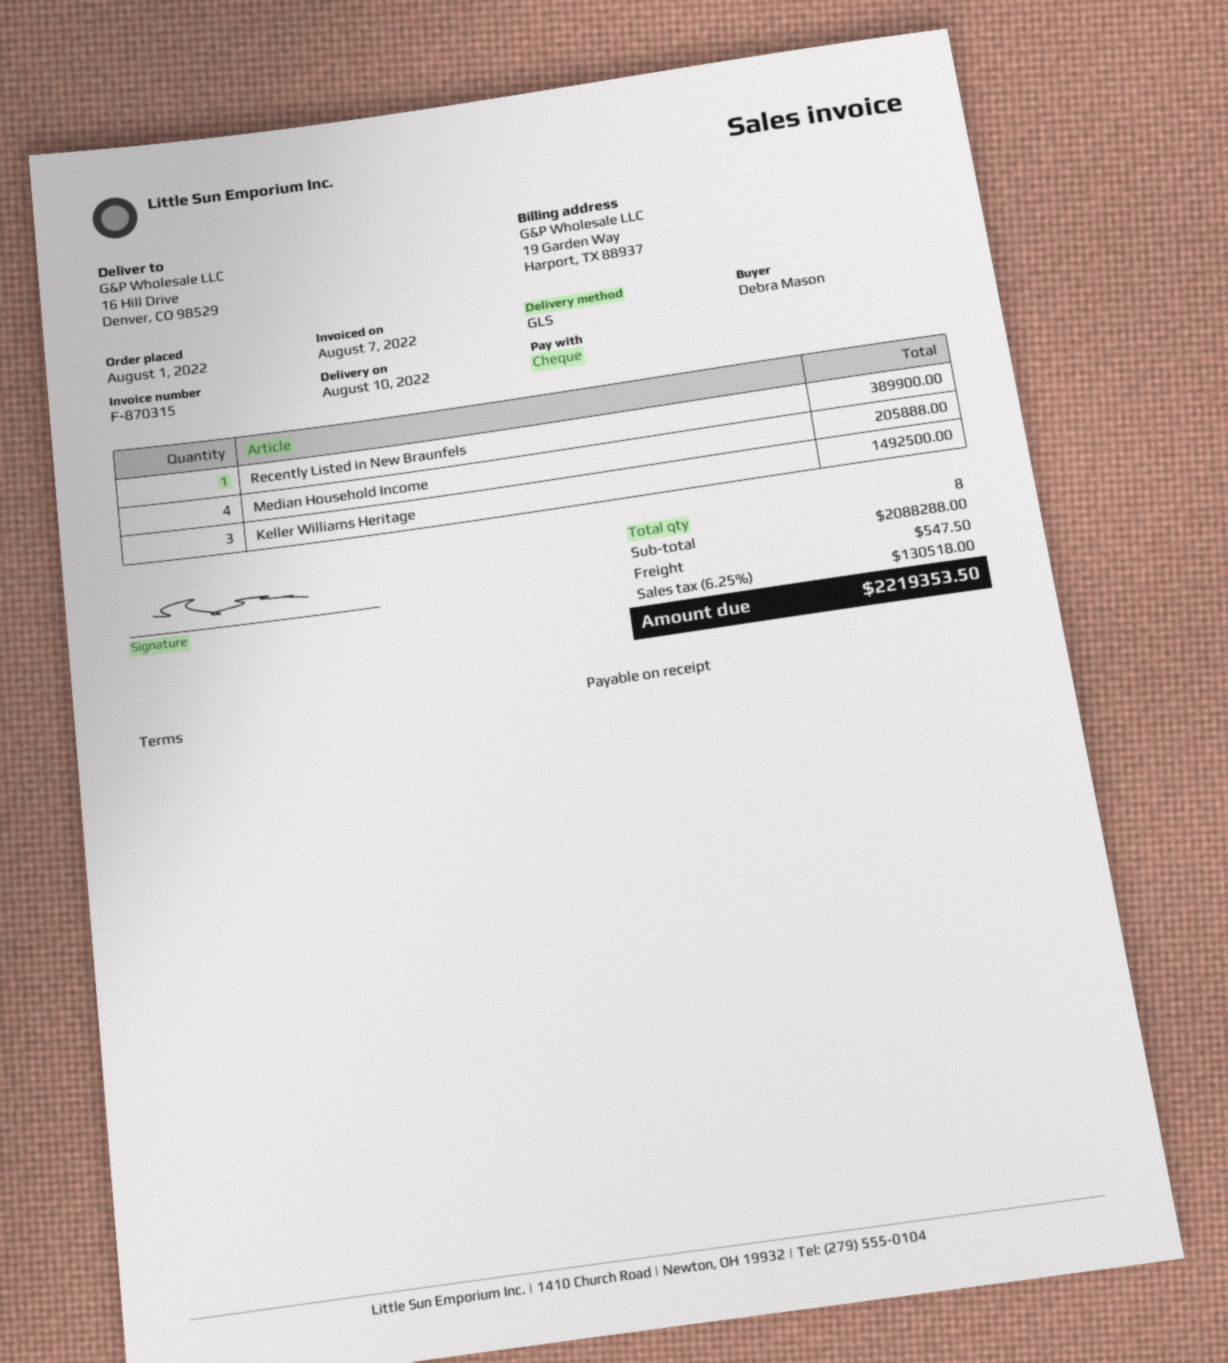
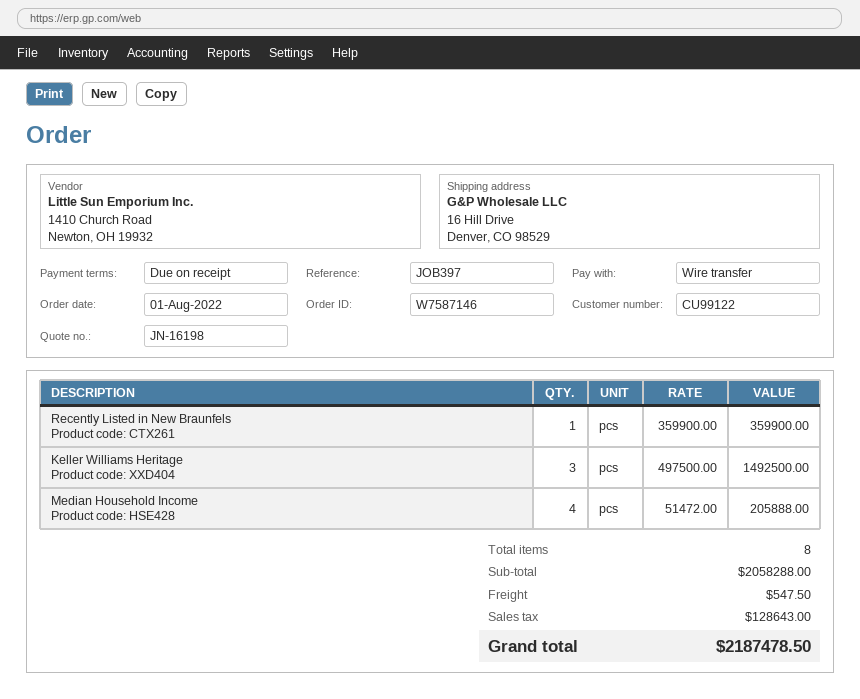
payment method: cheque -> bank transfer
Recently Listed in New Braunfels: 1 for 389900.00 -> 1 for 359900.00
subtotal: 2088288.00 -> 2058288.00
tax: 130518.00 -> 128643.00
total: 2219353.50 -> 2187478.50

